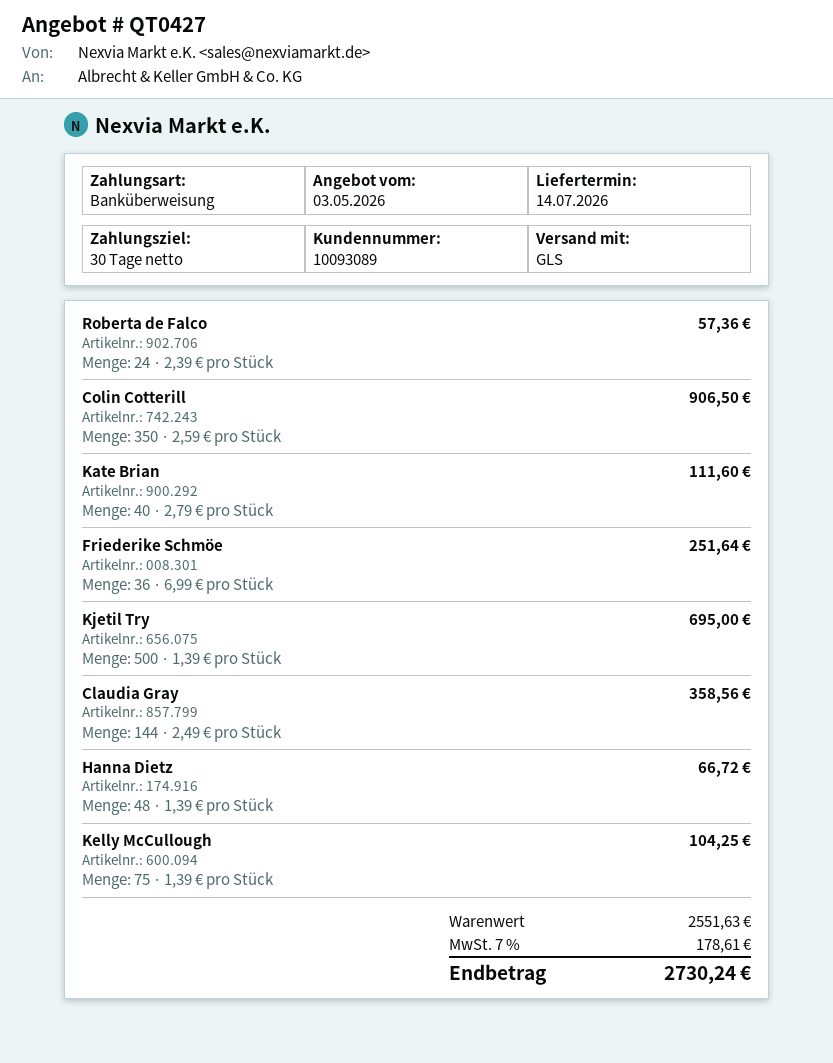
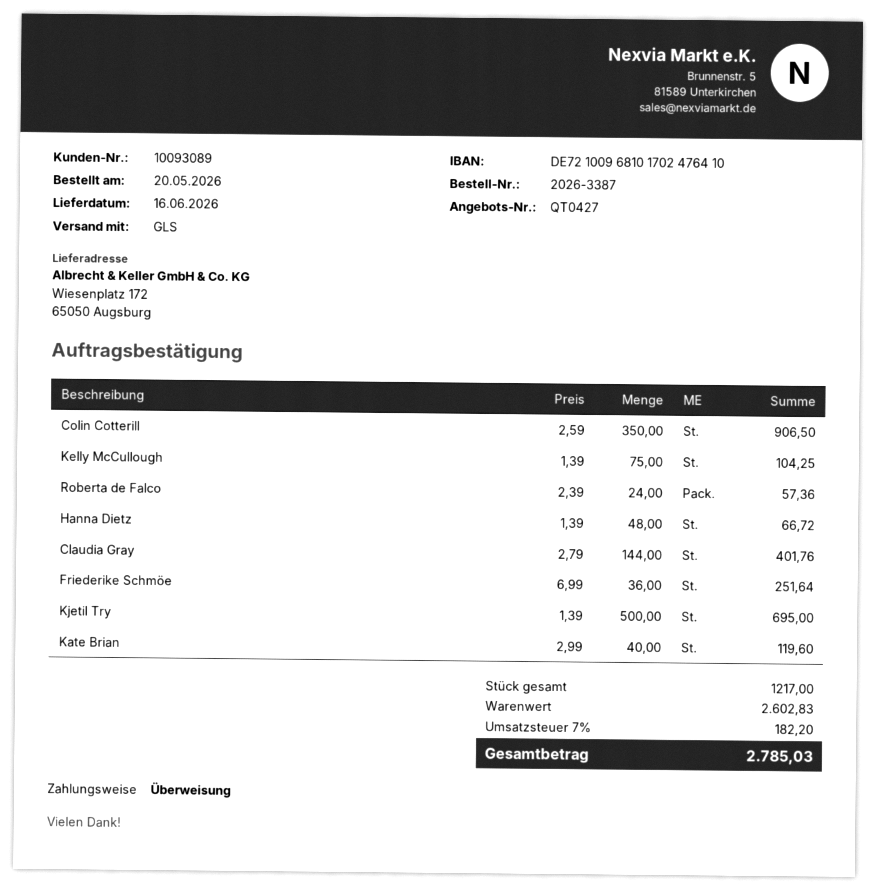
delivery date: 2026-07-14 -> 2026-06-16
Kate Brian: 40 x 2.79 = 111.60 -> 40 x 2.99 = 119.60
Claudia Gray: 144 x 2.49 = 358.56 -> 144 x 2.79 = 401.76
subtotal: 2551.63 -> 2602.83
tax: 7% = 178.61 -> 7% = 182.20
total: 2730.24 -> 2785.03

